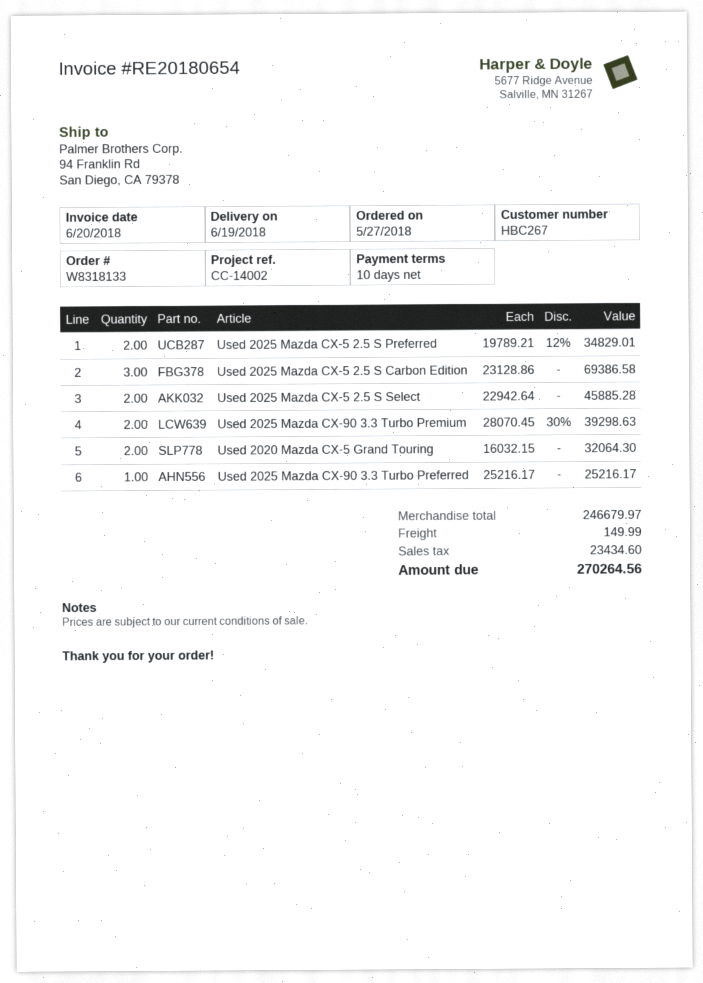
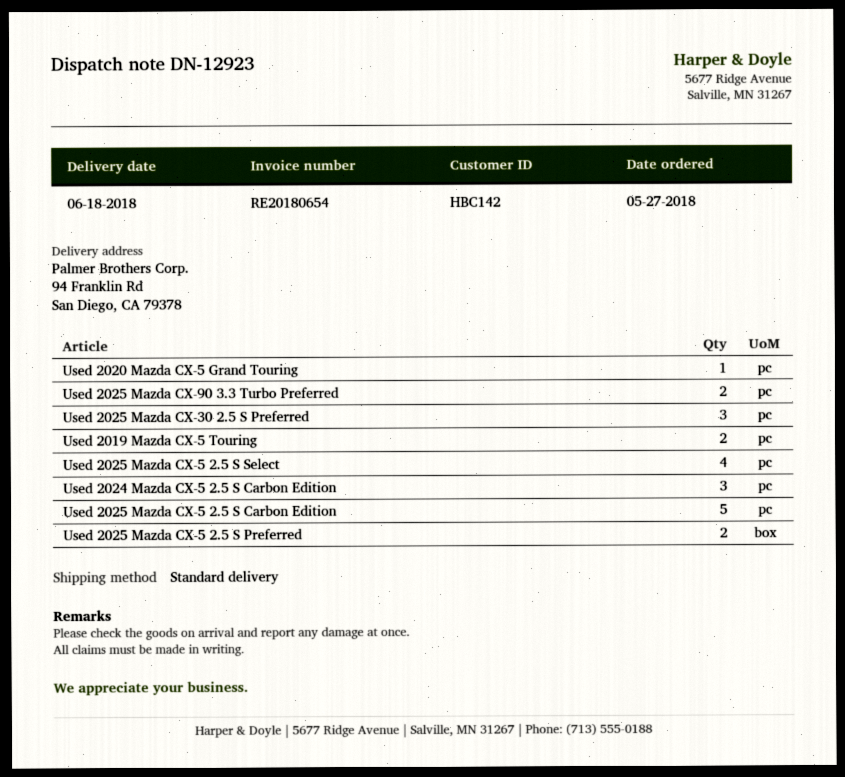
delivery date: 2018-06-19 -> 2018-06-18
customer number: HBC267 -> HBC142
Used 2025 Mazda CX-5 2.5 S Carbon Edition: 3 -> 5
Used 2025 Mazda CX-5 2.5 S Select: 2 -> 4
Used 2025 Mazda CX-90 3.3 Turbo Premium: 2 -> none
Used 2020 Mazda CX-5 Grand Touring: 2 -> 1
Used 2025 Mazda CX-90 3.3 Turbo Preferred: 1 -> 2
Used 2025 Mazda CX-30 2.5 S Preferred: none -> 3
Used 2019 Mazda CX-5 Touring: none -> 2
Used 2024 Mazda CX-5 2.5 S Carbon Edition: none -> 3

